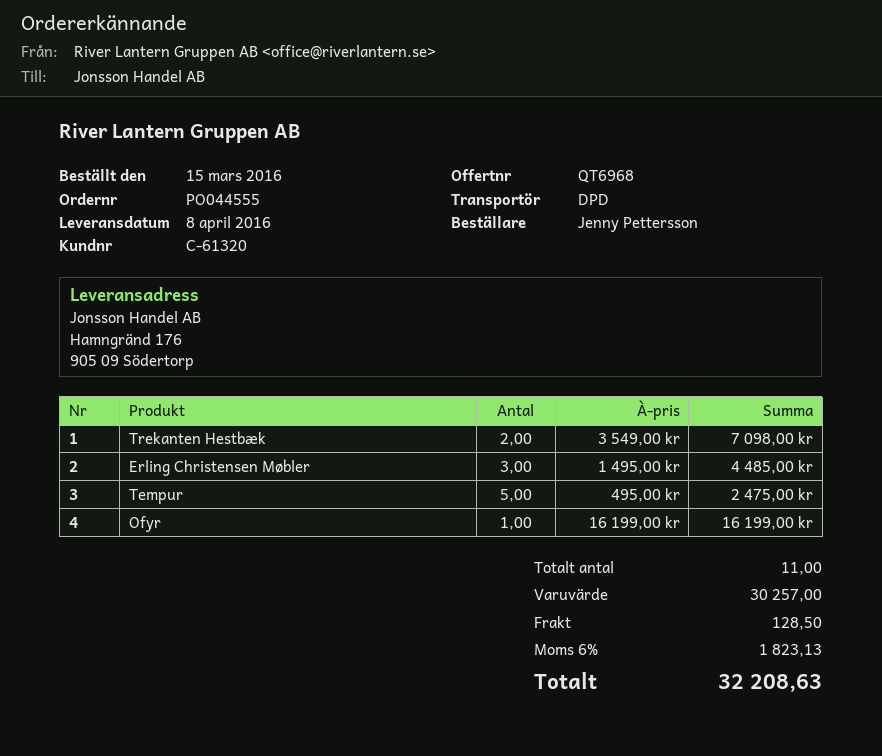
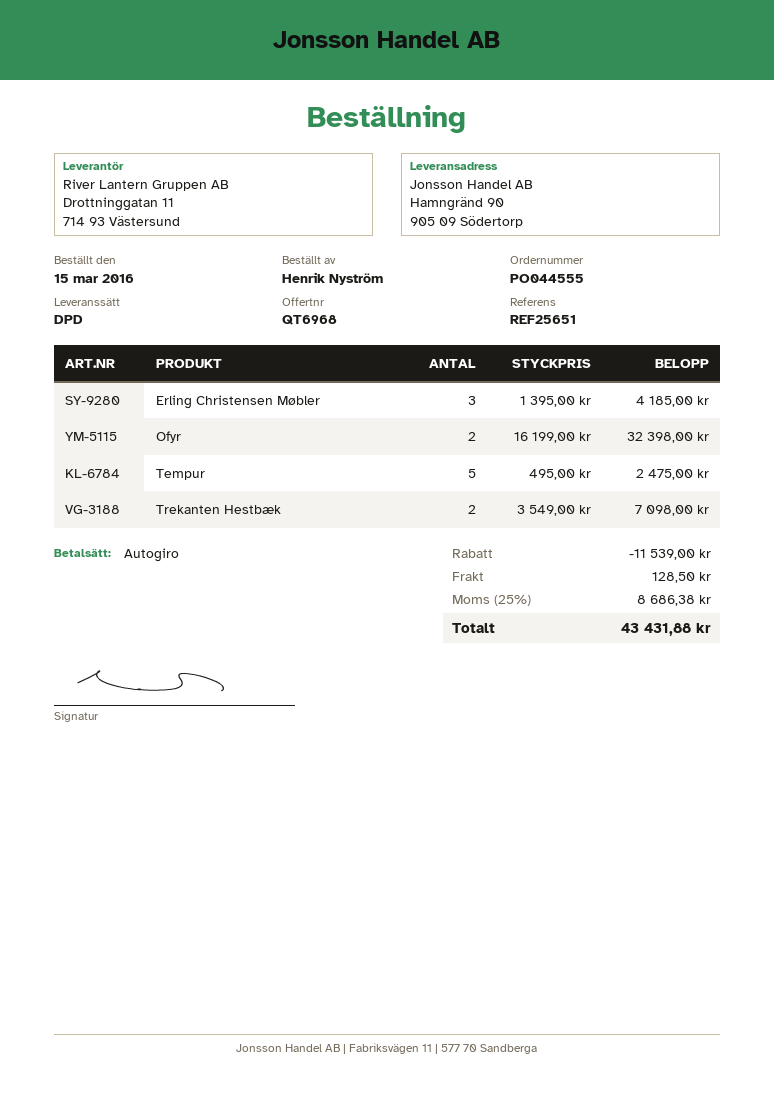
ordered by: Jenny Pettersson -> Henrik Nyström
ship to: Hamngränd 176, 905 09 Södertorp -> Hamngränd 90, 905 09 Södertorp
Erling Christensen Møbler: 3 x 1495.00 = 4485.00 -> 3 x 1395.00 = 4185.00
Ofyr: 1 x 16199.00 = 16199.00 -> 2 x 16199.00 = 32398.00
discount: none -> 11539.00
tax: 6% = 1823.13 -> 25% = 8686.38
total: 32208.63 -> 43431.88

